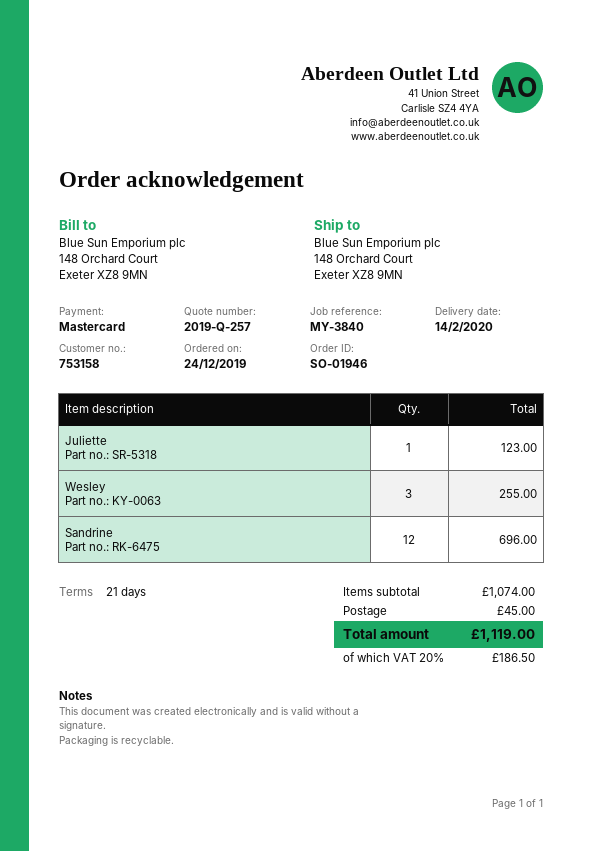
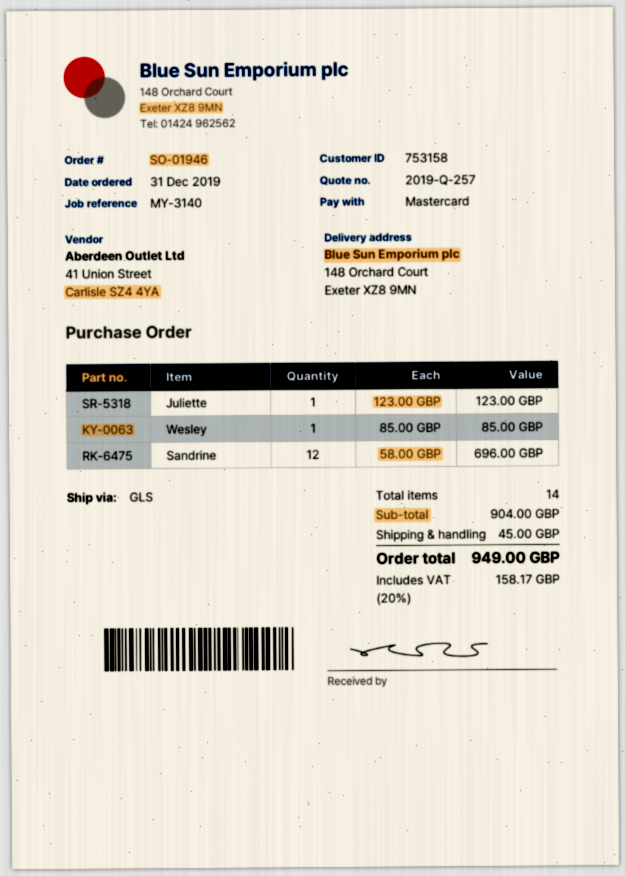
order date: 2019-12-24 -> 2019-12-31
reference: MY-3840 -> MY-3140
Wesley: 3 for 255.00 -> 1 for 85.00
subtotal: 1074.00 -> 904.00
tax: 20% = 186.50 -> 20% = 158.17
total: 1119.00 -> 949.00

